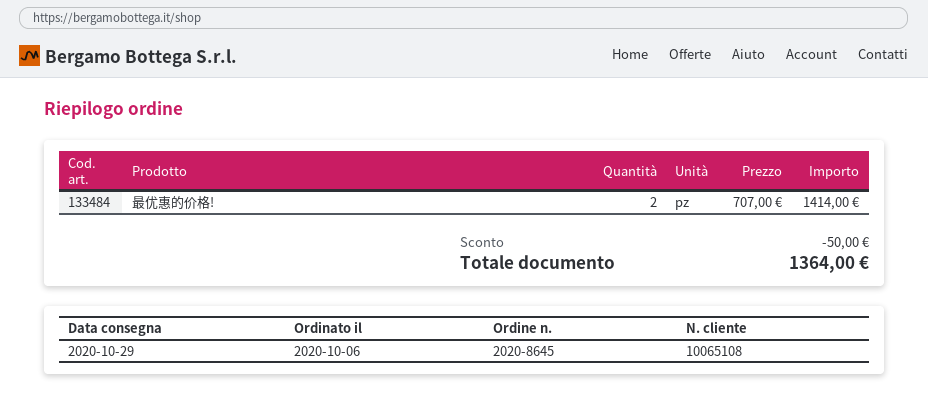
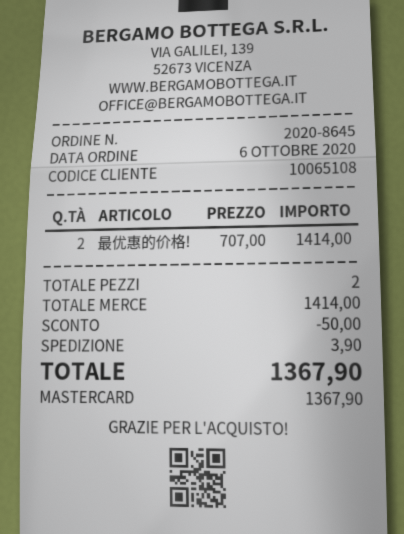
shipping: none -> 3.90
total: 1364.00 -> 1367.90

